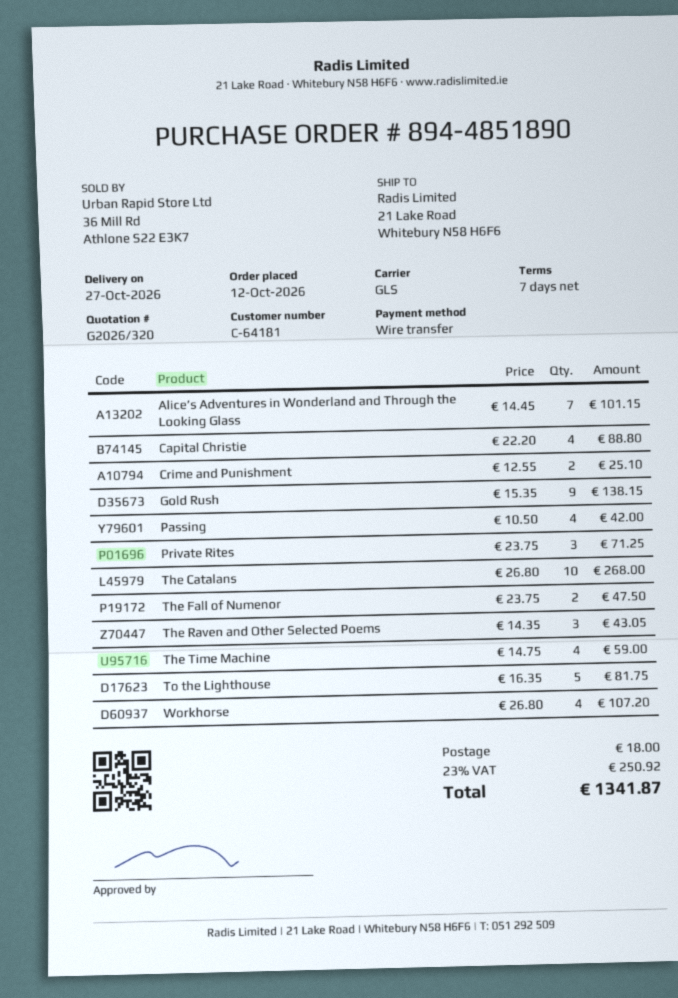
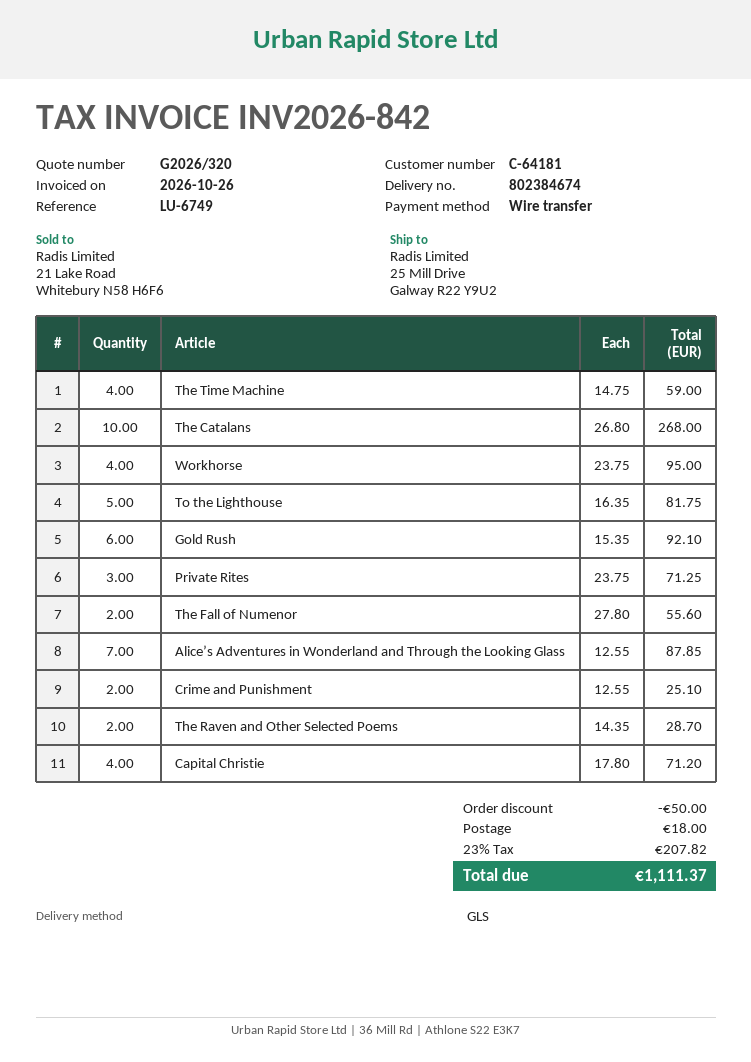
ship to: 21 Lake Road, Whitebury N58 H6F6 -> 25 Mill Drive, Galway R22 Y9U2
Alice’s Adventures in Wonderland and Through the Looking Glass: 7 x 14.45 = 101.15 -> 7 x 12.55 = 87.85
Capital Christie: 4 x 22.20 = 88.80 -> 4 x 17.80 = 71.20
Gold Rush: 9 x 15.35 = 138.15 -> 6 x 15.35 = 92.10
Passing: 4 x 10.50 = 42.00 -> none
The Fall of Numenor: 2 x 23.75 = 47.50 -> 2 x 27.80 = 55.60
The Raven and Other Selected Poems: 3 x 14.35 = 43.05 -> 2 x 14.35 = 28.70
Workhorse: 4 x 26.80 = 107.20 -> 4 x 23.75 = 95.00
discount: none -> 50.00
tax: 23% = 250.92 -> 23% = 207.82
total: 1341.87 -> 1111.37

